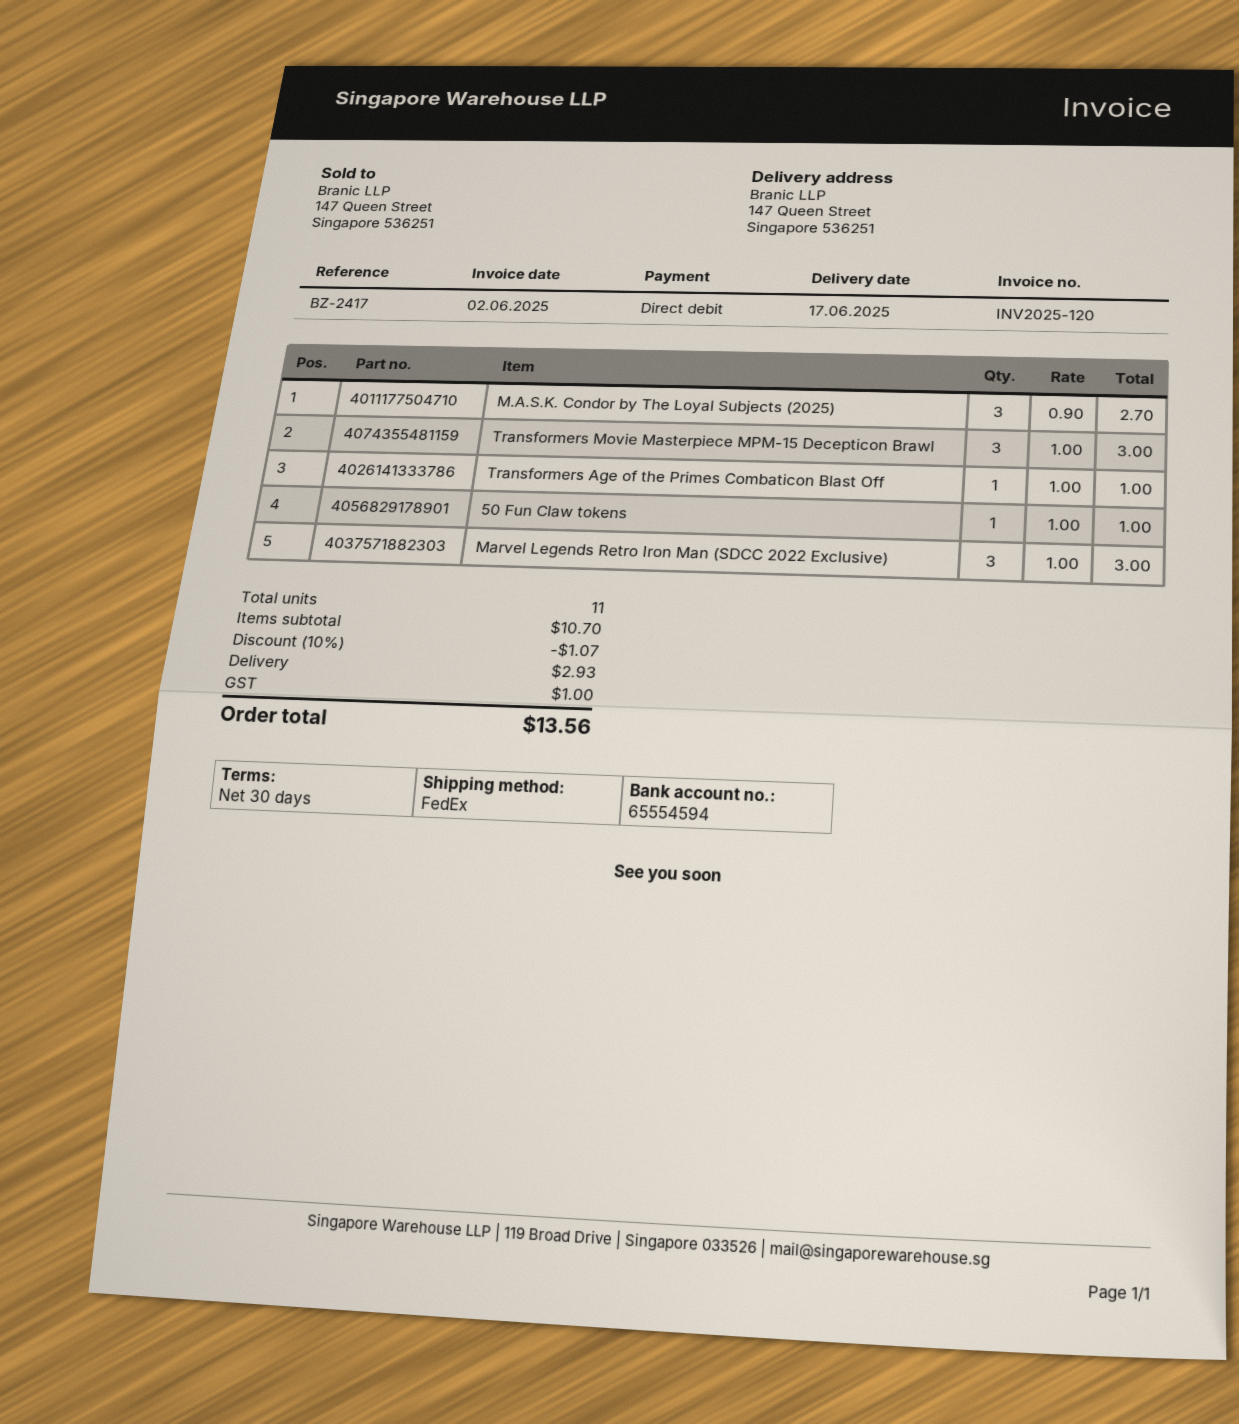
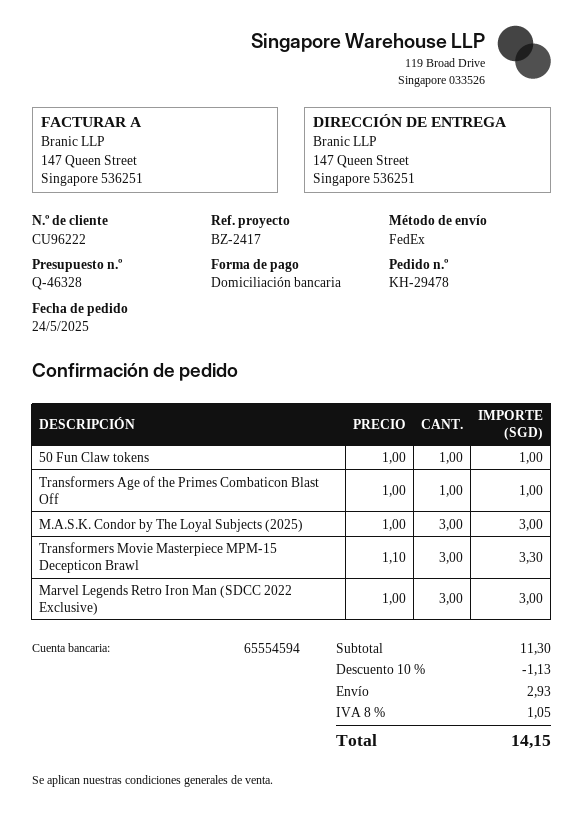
M.A.S.K. Condor by The Loyal Subjects (2025): 3 x 0.90 = 2.70 -> 3 x 1.00 = 3.00
Transformers Movie Masterpiece MPM-15 Decepticon Brawl: 3 x 1.00 = 3.00 -> 3 x 1.10 = 3.30
subtotal: 10.70 -> 11.30
discount: 10% = 1.07 -> 10% = 1.13
tax: 1.00 -> 1.05
total: 13.56 -> 14.15

